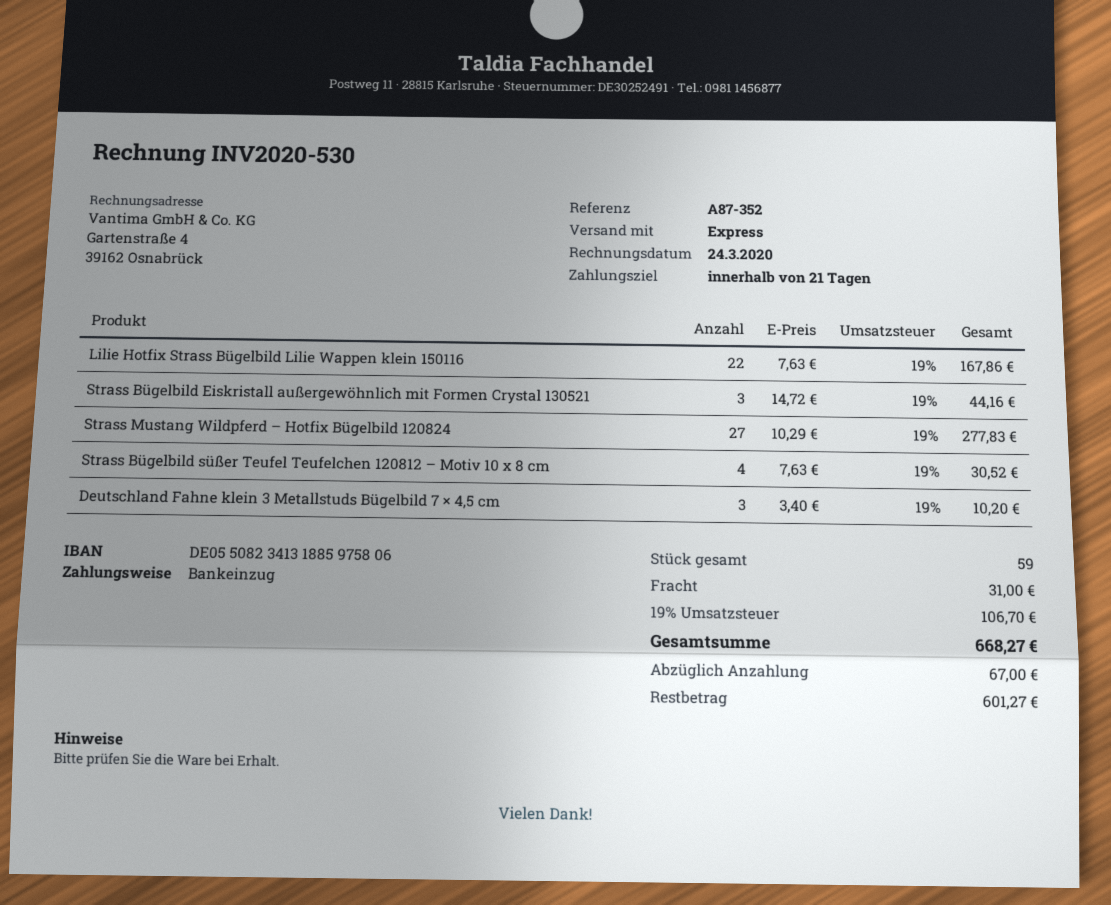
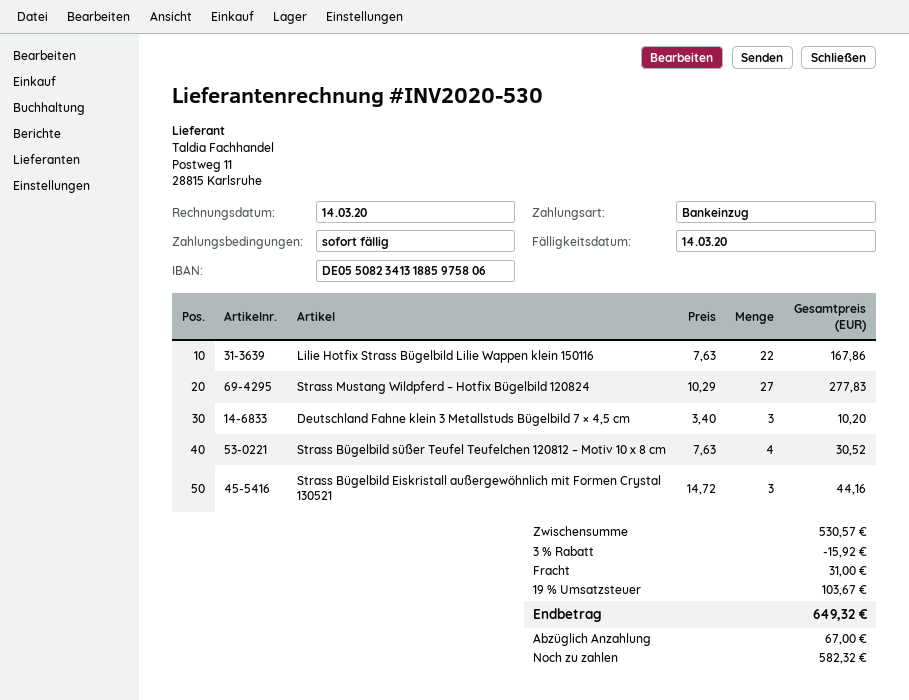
invoice date: 2020-03-24 -> 2020-03-14
payment terms: 21 days -> on receipt
discount: none -> 3% = 15.92
tax: 19% = 106.70 -> 19% = 103.67
total: 668.27 -> 649.32
balance: 601.27 -> 582.32

